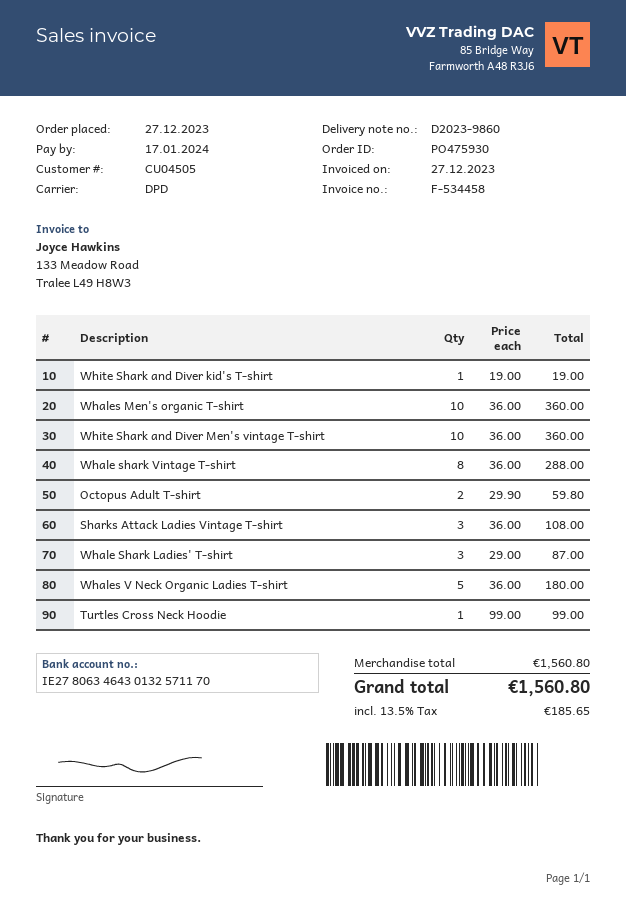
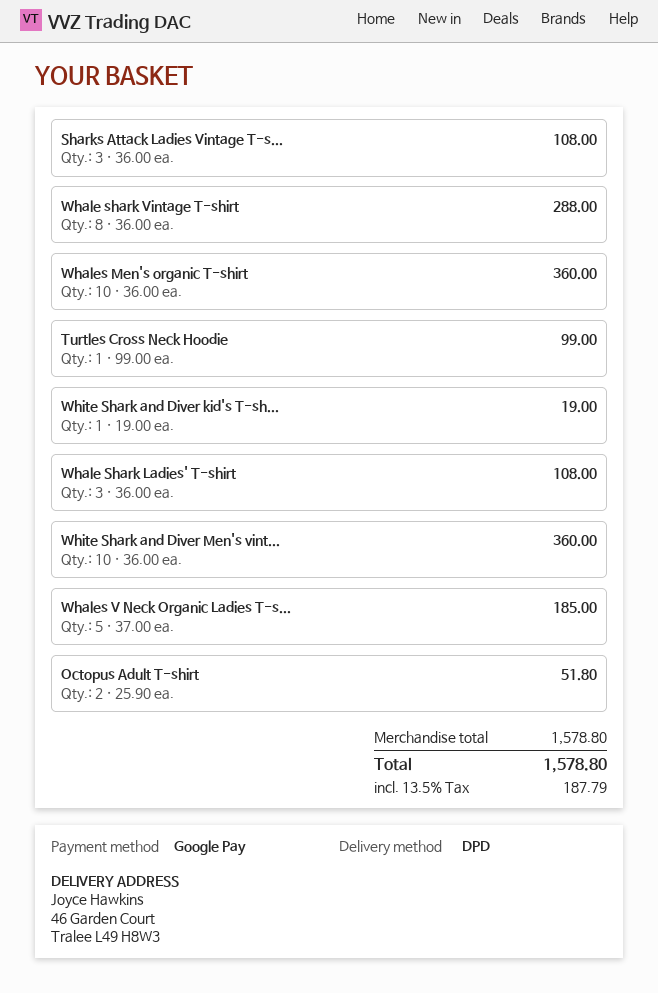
Octopus Adult T-shirt: 2 x 29.90 = 59.80 -> 2 x 25.90 = 51.80
Whale Shark Ladies' T-shirt: 3 x 29.00 = 87.00 -> 3 x 36.00 = 108.00
Whales V Neck Organic Ladies T-shirt: 5 x 36.00 = 180.00 -> 5 x 37.00 = 185.00
subtotal: 1560.80 -> 1578.80
tax: 13.5% = 185.65 -> 13.5% = 187.79
total: 1560.80 -> 1578.80

